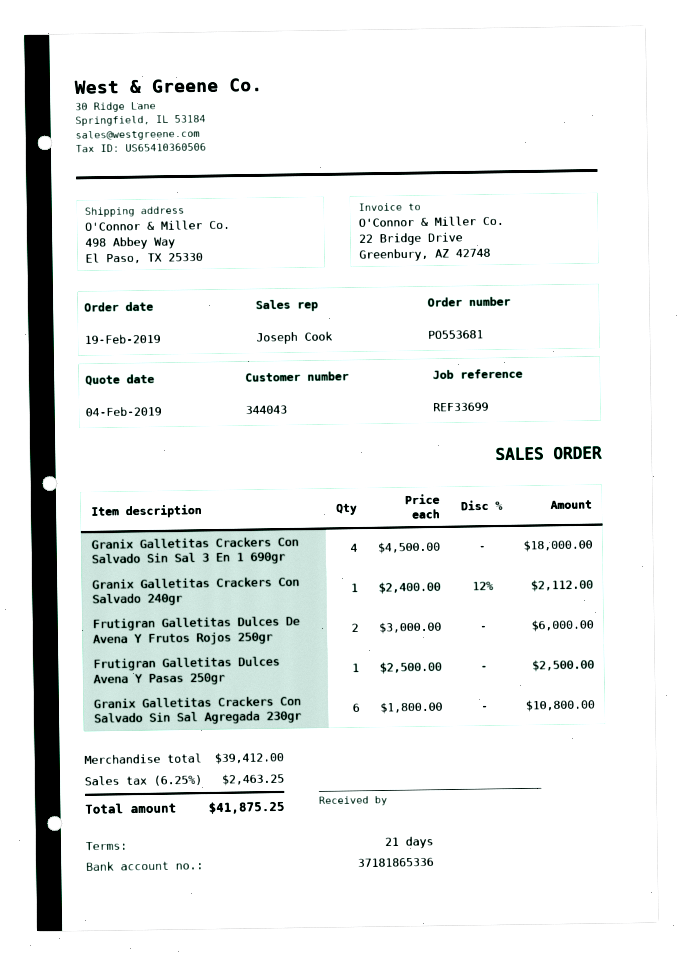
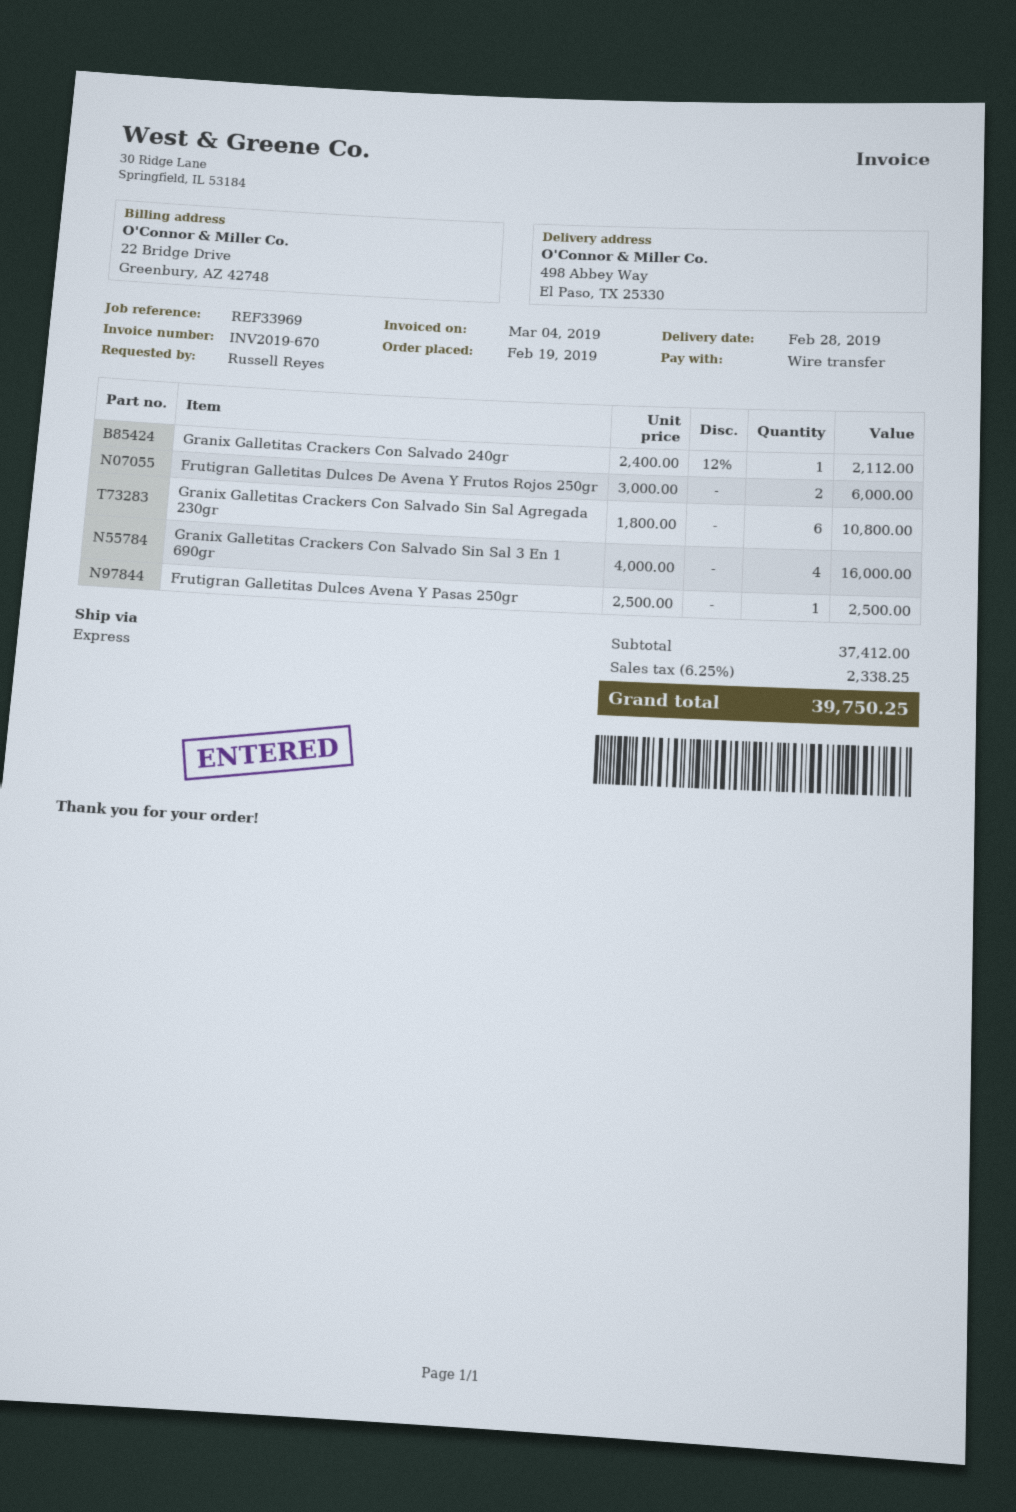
reference: REF33699 -> REF33969
Granix Galletitas Crackers Con Salvado Sin Sal 3 En 1 690gr: 4 x 4500.00 = 18000.00 -> 4 x 4000.00 = 16000.00
subtotal: 39412.00 -> 37412.00
tax: 6.25% = 2463.25 -> 6.25% = 2338.25
total: 41875.25 -> 39750.25

